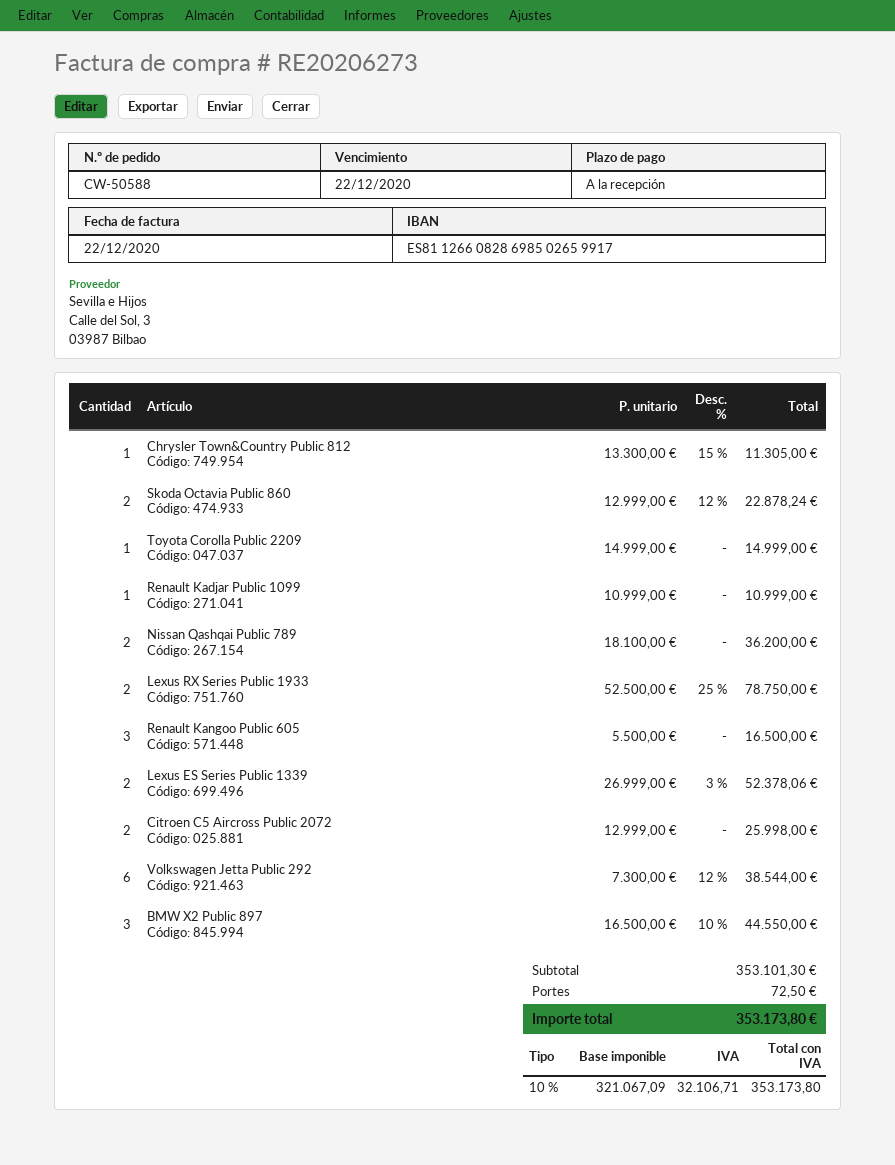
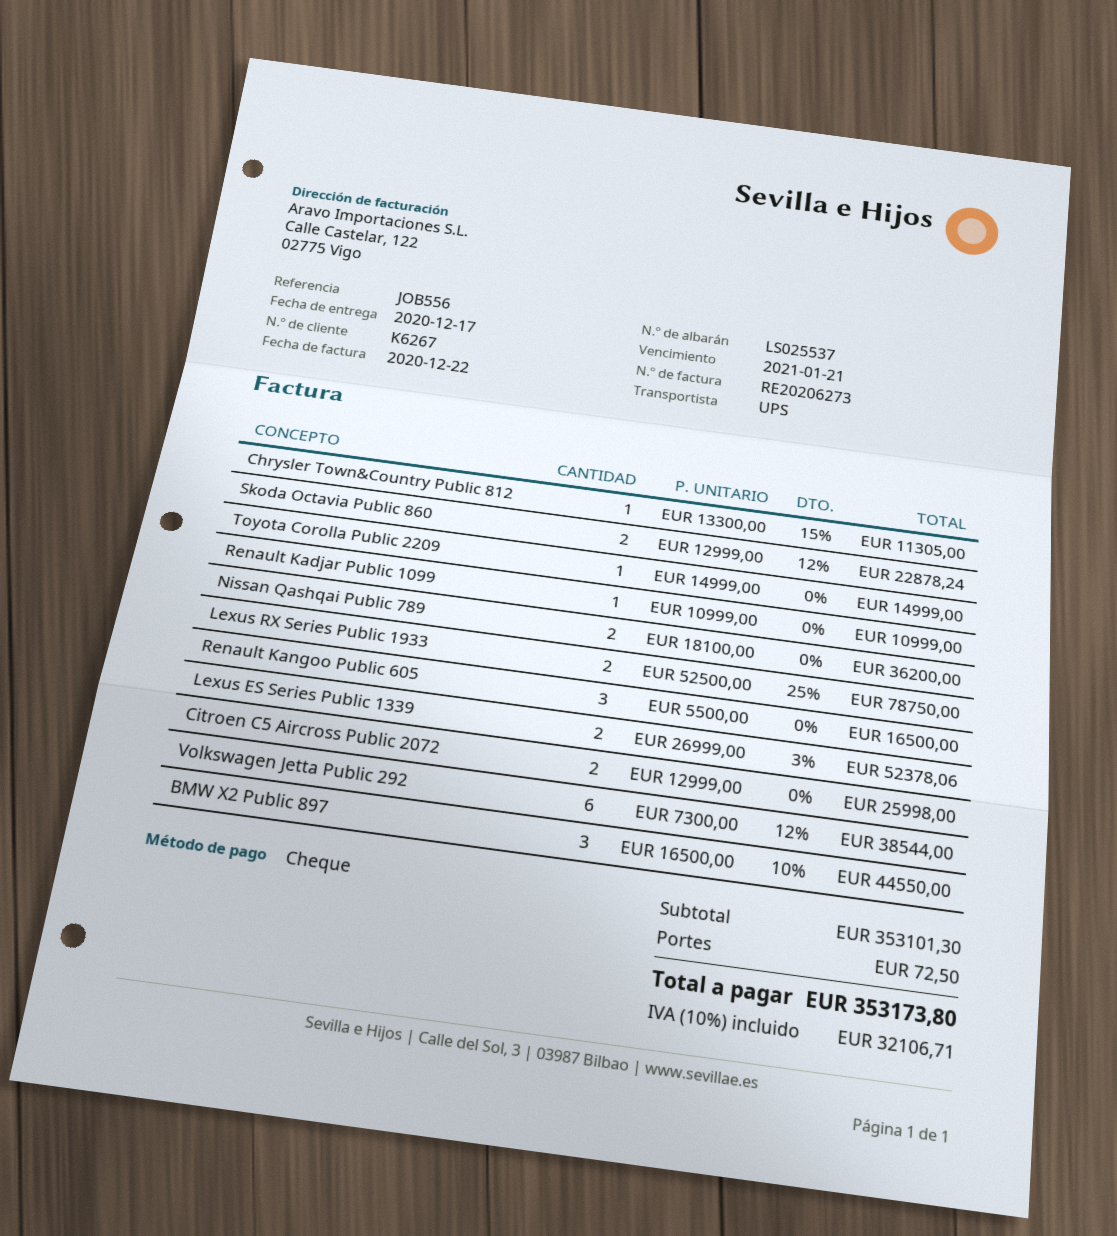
due date: 2020-12-22 -> 2021-01-21

